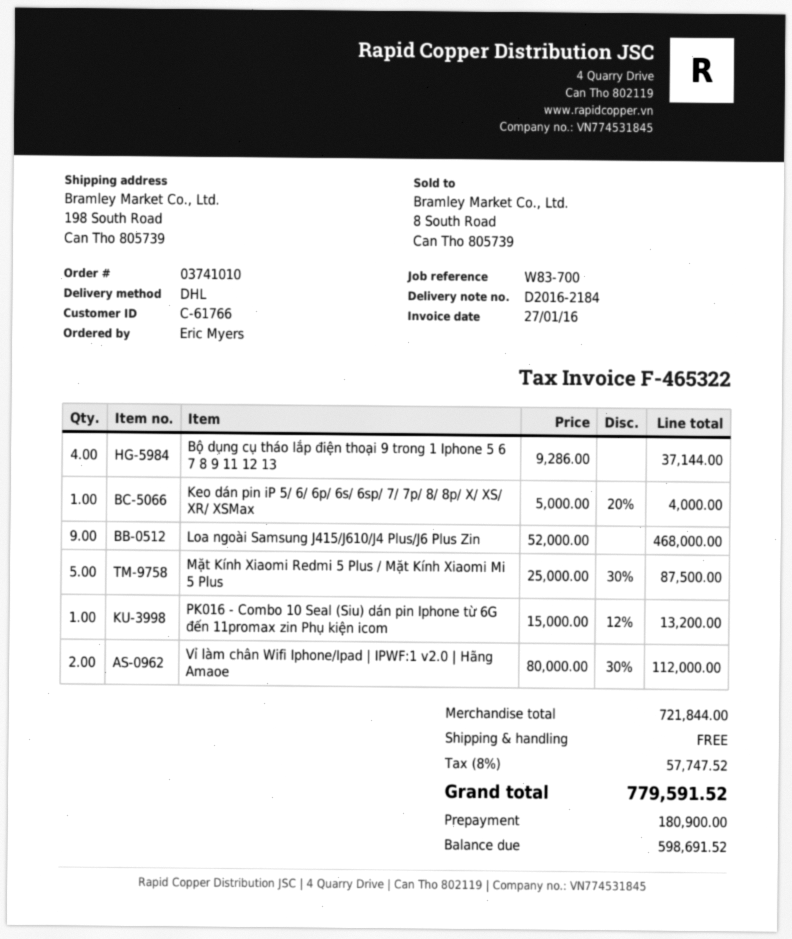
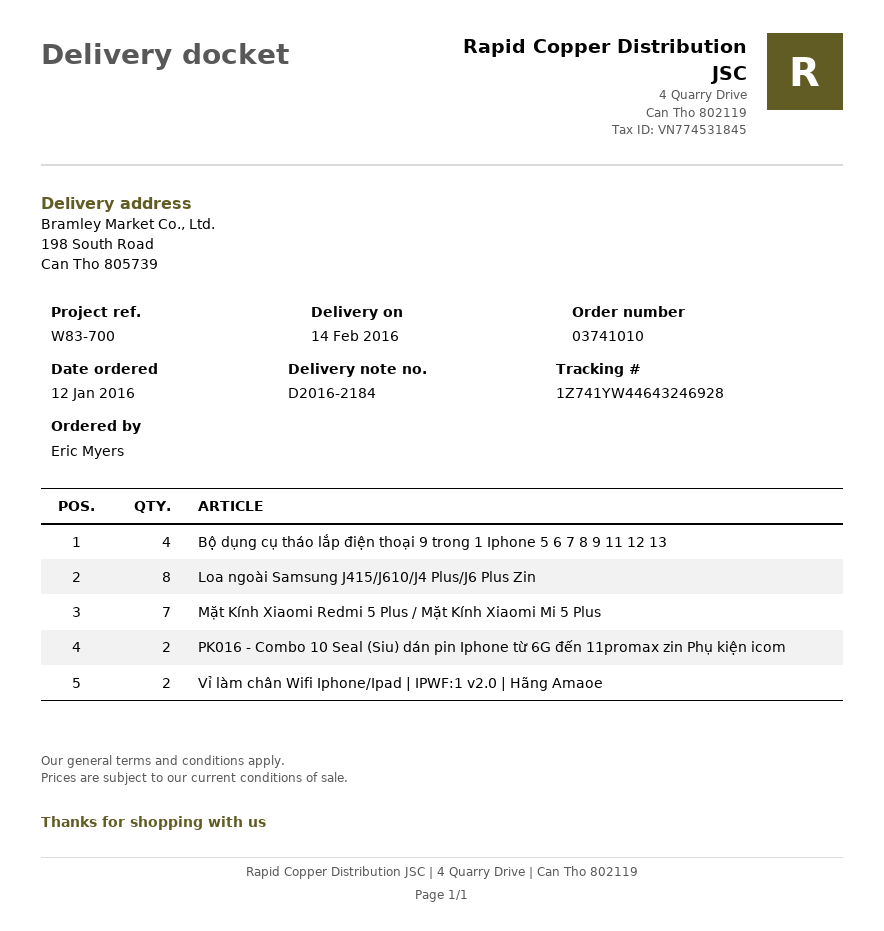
Keo dán pin iP 5/ 6/ 6p/ 6s/ 6sp/ 7/ 7p/ 8/ 8p/ X/ XS/ XR/ XSMax: 1 -> none
Loa ngoài Samsung J415/J610/J4 Plus/J6 Plus Zin: 9 -> 8
Mặt Kính Xiaomi Redmi 5 Plus / Mặt Kính Xiaomi Mi 5 Plus: 5 -> 7
PK016 - Combo 10 Seal (Siu) dán pin Iphone từ 6G đến 11promax zin Phụ kiện icom: 1 -> 2

